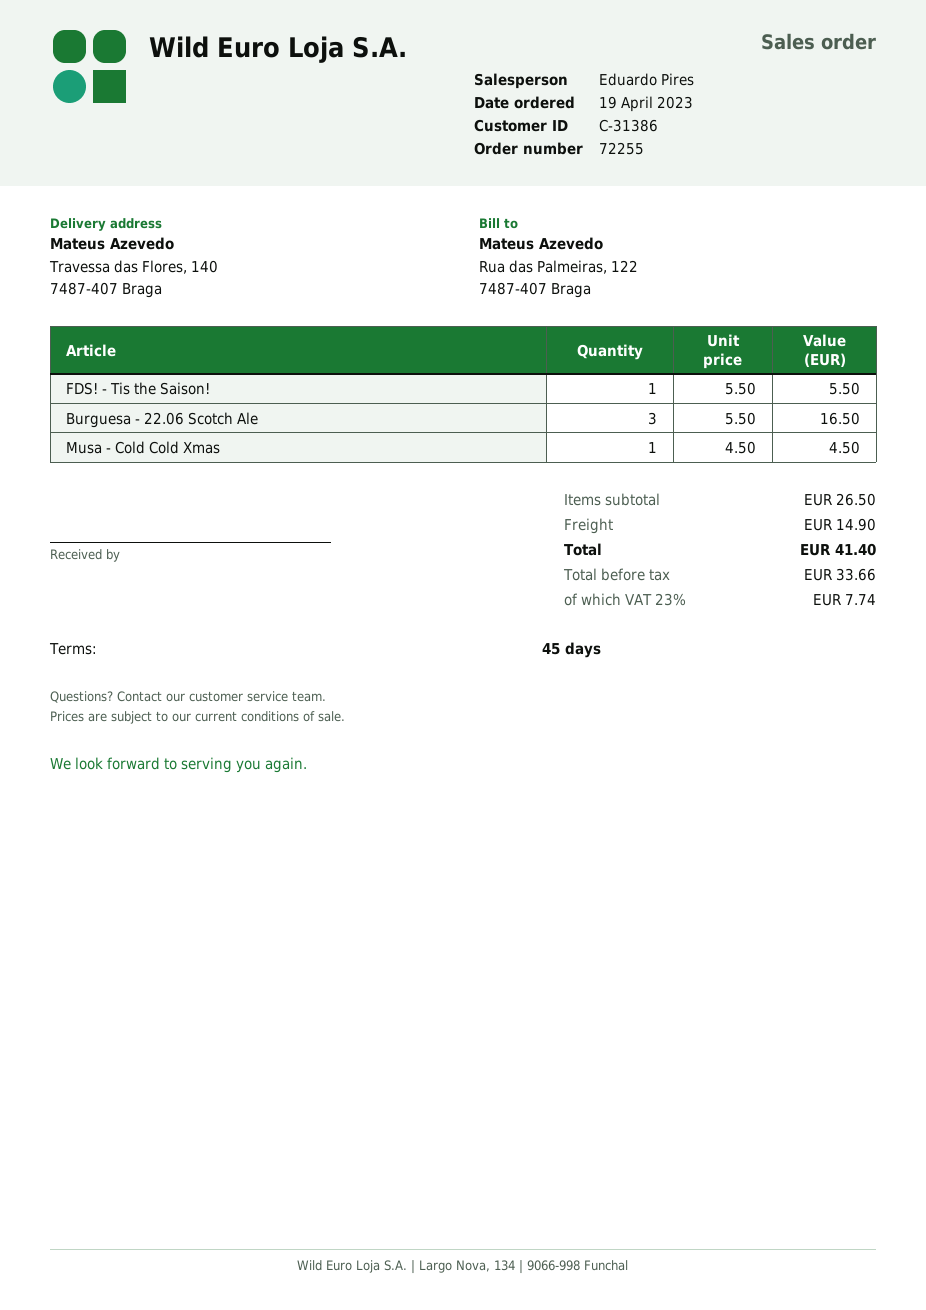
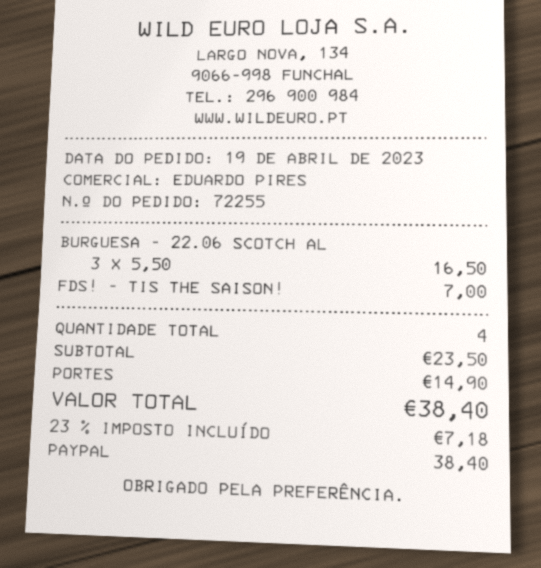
FDS! - Tis the Saison!: 1 x 5.50 = 5.50 -> 1 x 7.00 = 7.00
Musa - Cold Cold Xmas: 1 x 4.50 = 4.50 -> none
subtotal: 26.50 -> 23.50
tax: 23% = 7.74 -> 23% = 7.18
total: 41.40 -> 38.40

